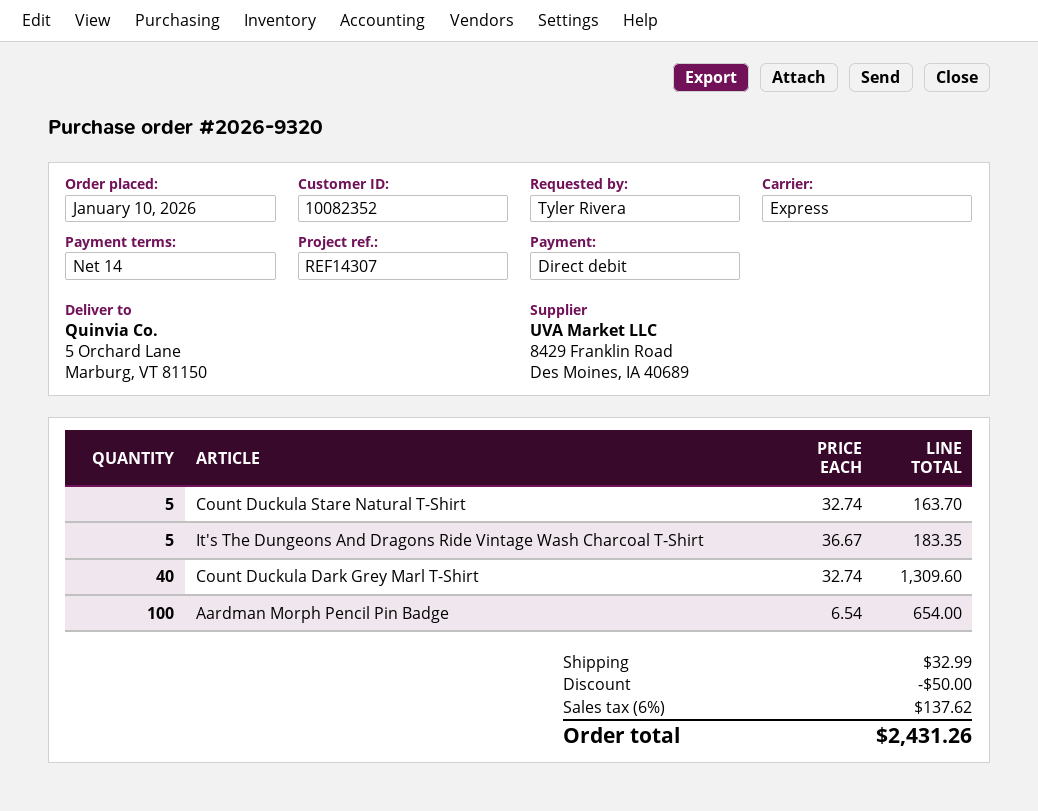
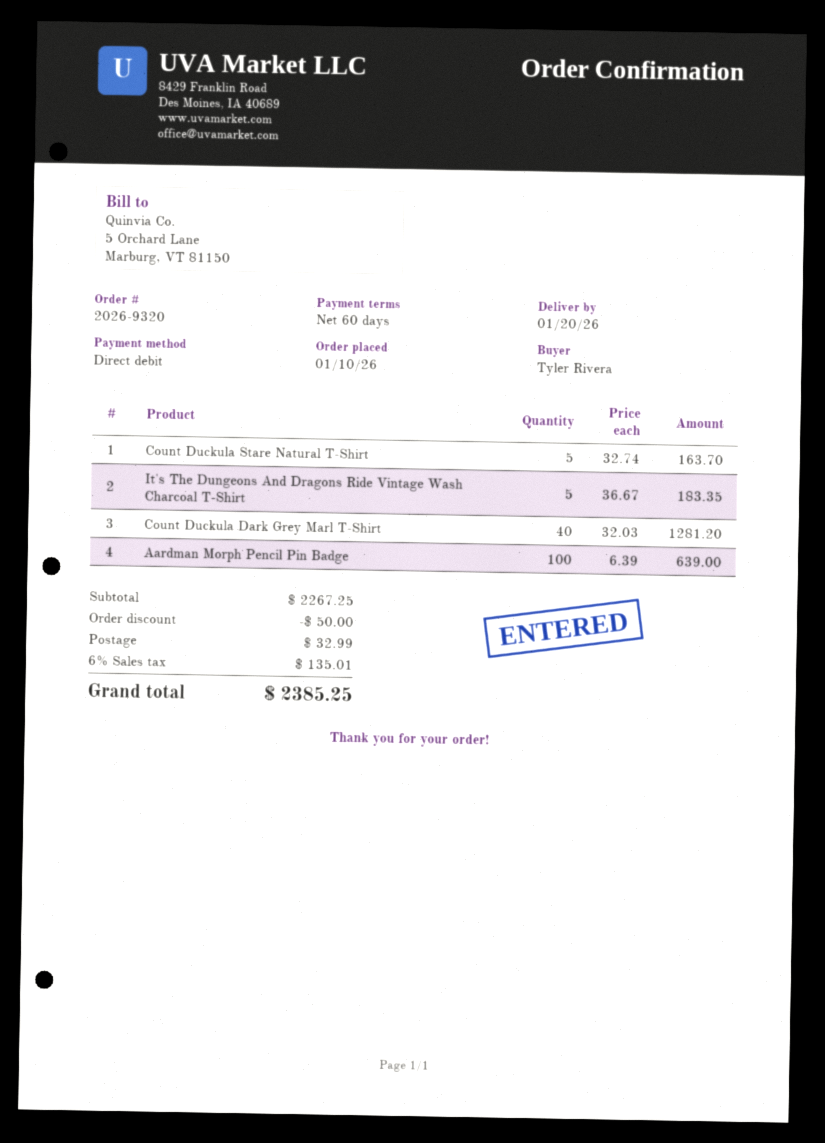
payment terms: 14 days -> 60 days
Count Duckula Dark Grey Marl T-Shirt: 40 x 32.74 = 1309.60 -> 40 x 32.03 = 1281.20
Aardman Morph Pencil Pin Badge: 100 x 6.54 = 654.00 -> 100 x 6.39 = 639.00
tax: 6% = 137.62 -> 6% = 135.01
total: 2431.26 -> 2385.25

